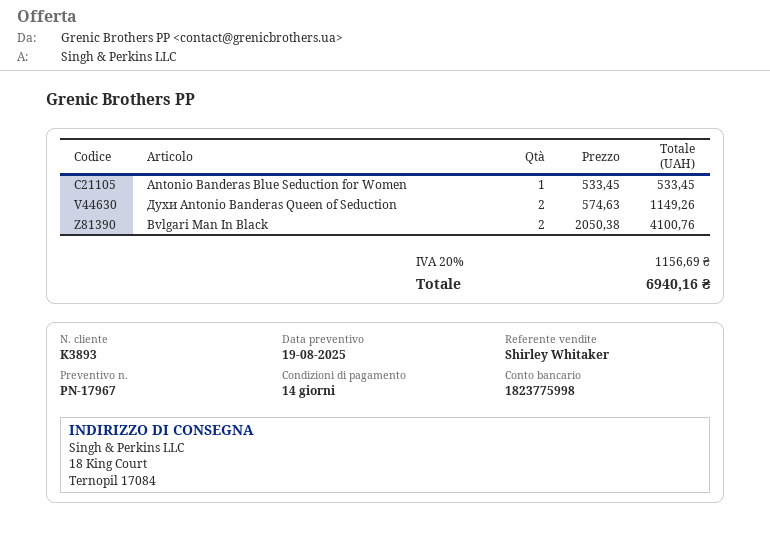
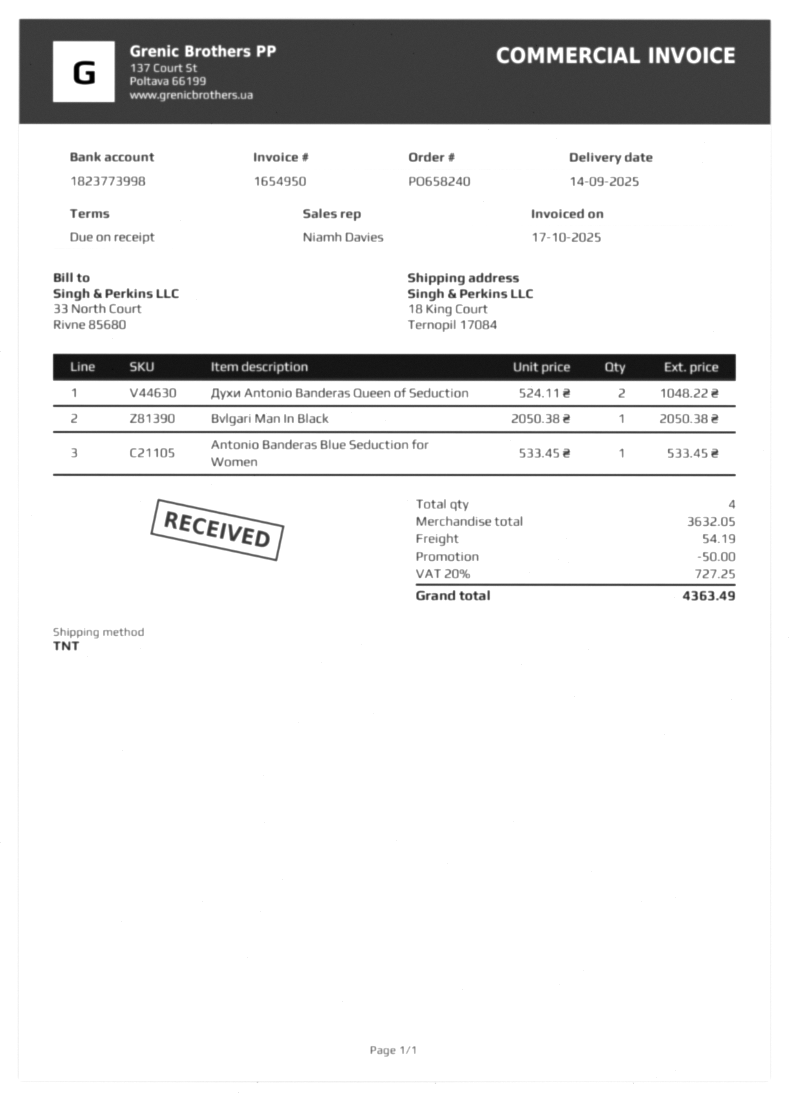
payment terms: 14 days -> on receipt
sales rep: Shirley Whitaker -> Niamh Davies
bank account: 1823775998 -> 1823773998
Духи Antonio Banderas Queen of Seduction: 2 x 574.63 = 1149.26 -> 2 x 524.11 = 1048.22
Bvlgari Man In Black: 2 x 2050.38 = 4100.76 -> 1 x 2050.38 = 2050.38
discount: none -> 50.00
shipping: none -> 54.19
tax: 20% = 1156.69 -> 20% = 727.25
total: 6940.16 -> 4363.49

